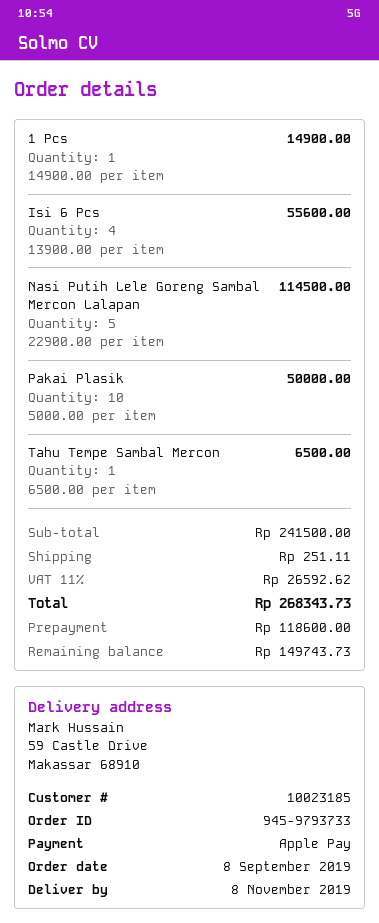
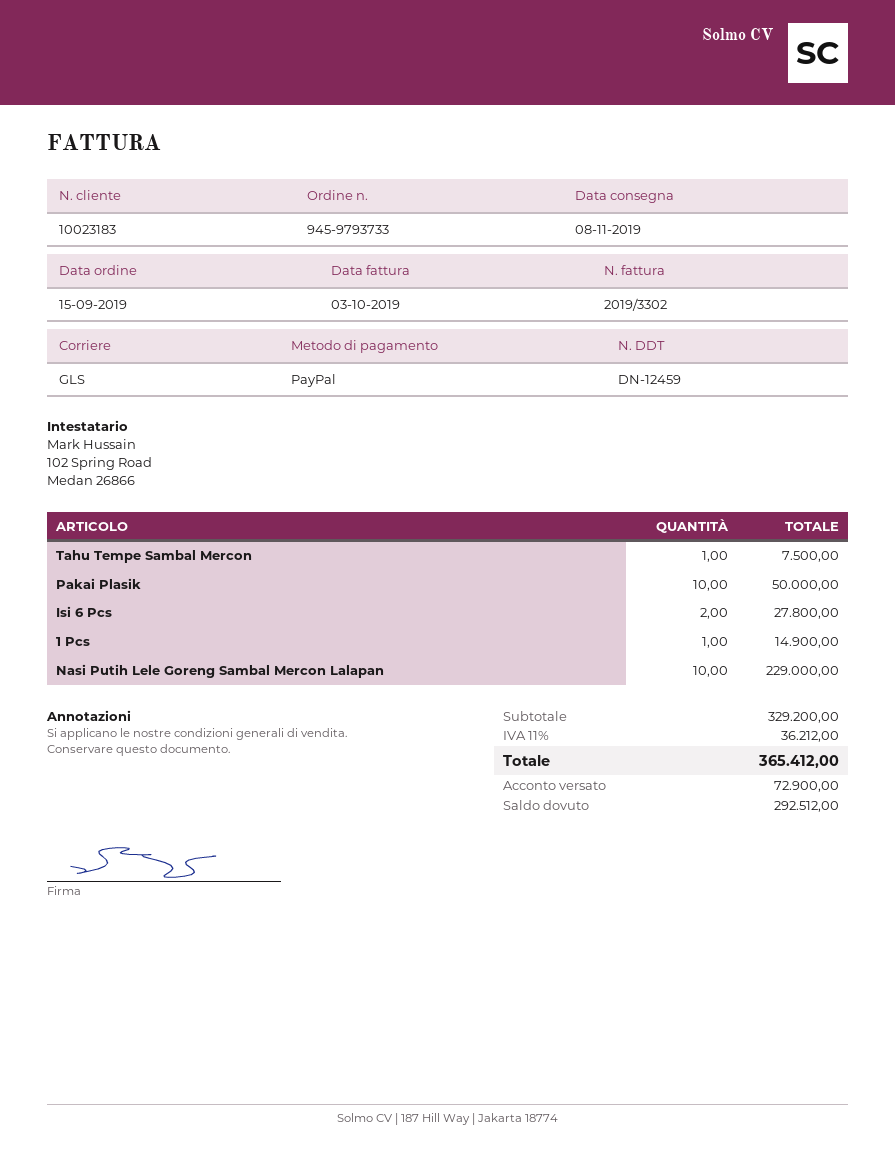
order date: 2019-09-08 -> 2019-09-15
customer number: 10023185 -> 10023183
payment method: Apple Pay -> PayPal
Isi 6 Pcs: 4 for 55600.00 -> 2 for 27800.00
Nasi Putih Lele Goreng Sambal Mercon Lalapan: 5 for 114500.00 -> 10 for 229000.00
Tahu Tempe Sambal Mercon: 1 for 6500.00 -> 1 for 7500.00
subtotal: 241500.00 -> 329200.00
shipping: 251.11 -> none
tax: 11% = 26592.62 -> 11% = 36212.00
total: 268343.73 -> 365412.00
deposit: 118600.00 -> 72900.00
balance: 149743.73 -> 292512.00

